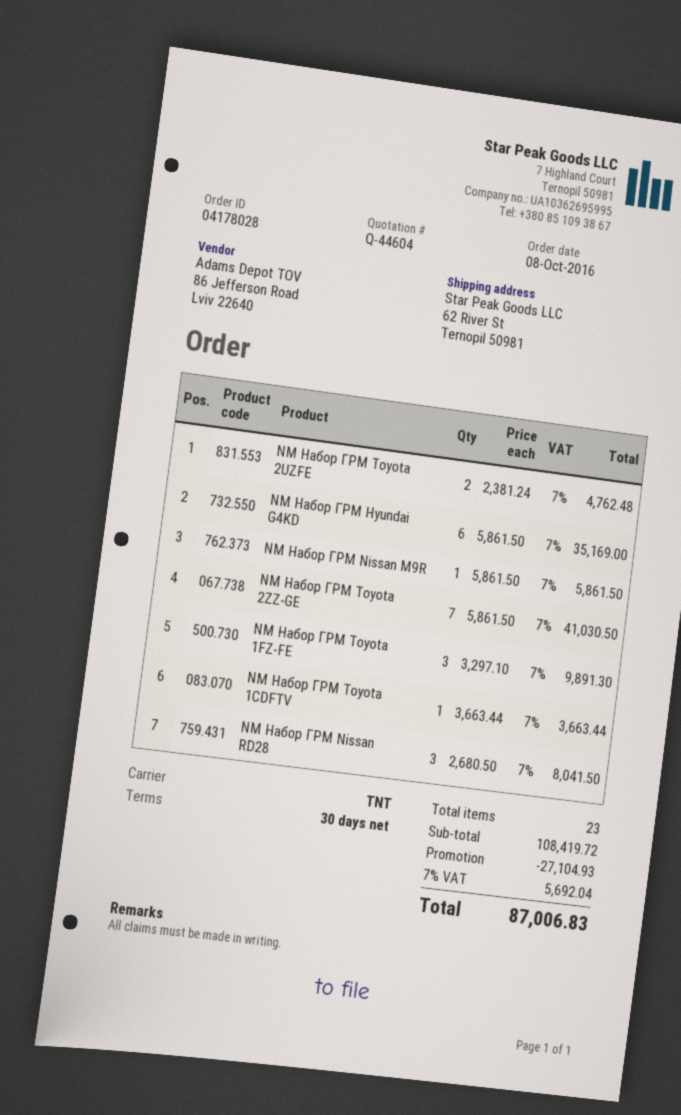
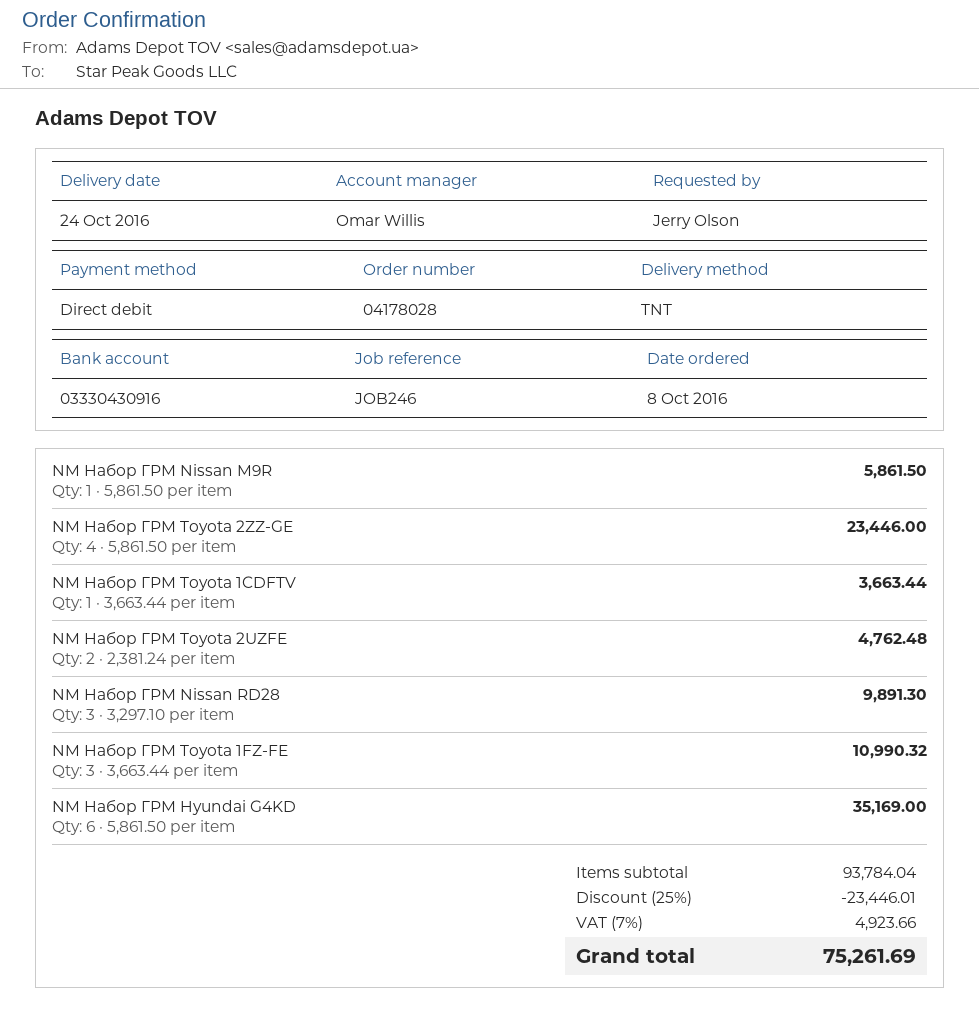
NM Набор ГРМ Toyota 2ZZ-GE: 7 x 5861.50 = 41030.50 -> 4 x 5861.50 = 23446.00
NM Набор ГРМ Toyota 1FZ-FE: 3 x 3297.10 = 9891.30 -> 3 x 3663.44 = 10990.32
NM Набор ГРМ Nissan RD28: 3 x 2680.50 = 8041.50 -> 3 x 3297.10 = 9891.30
subtotal: 108419.72 -> 93784.04
discount: 27104.93 -> 23446.01
tax: 7% = 5692.04 -> 7% = 4923.66
total: 87006.83 -> 75261.69

